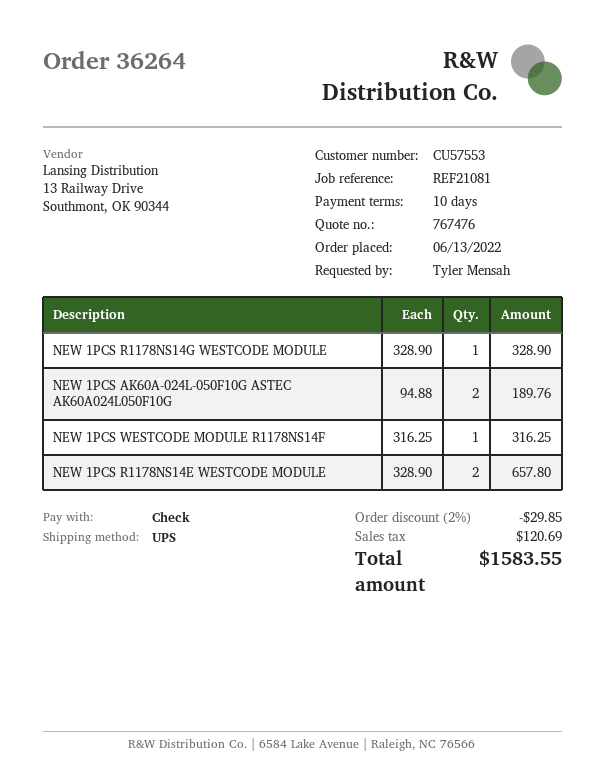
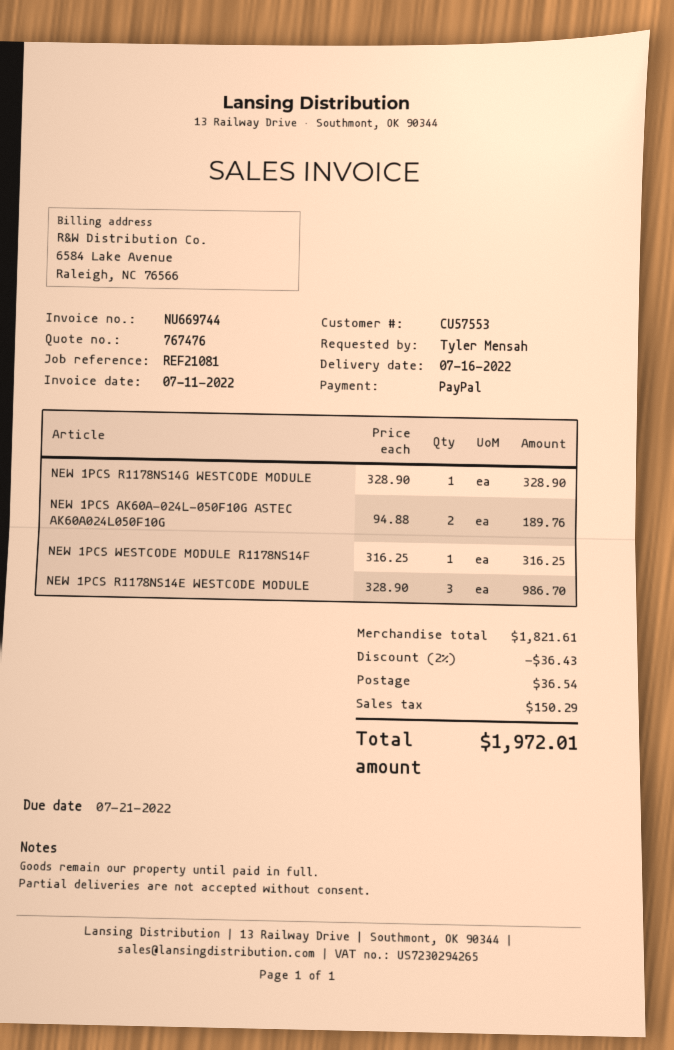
payment method: cheque -> PayPal
NEW 1PCS R1178NS14E WESTCODE MODULE: 2 x 328.90 = 657.80 -> 3 x 328.90 = 986.70
discount: 2% = 29.85 -> 2% = 36.43
shipping: none -> 36.54
tax: 120.69 -> 150.29
total: 1583.55 -> 1972.01

